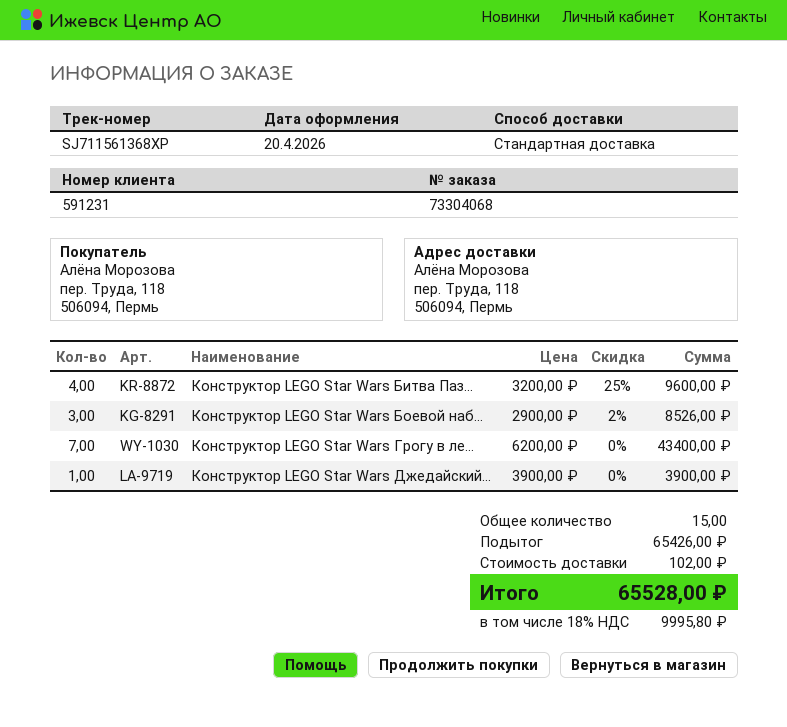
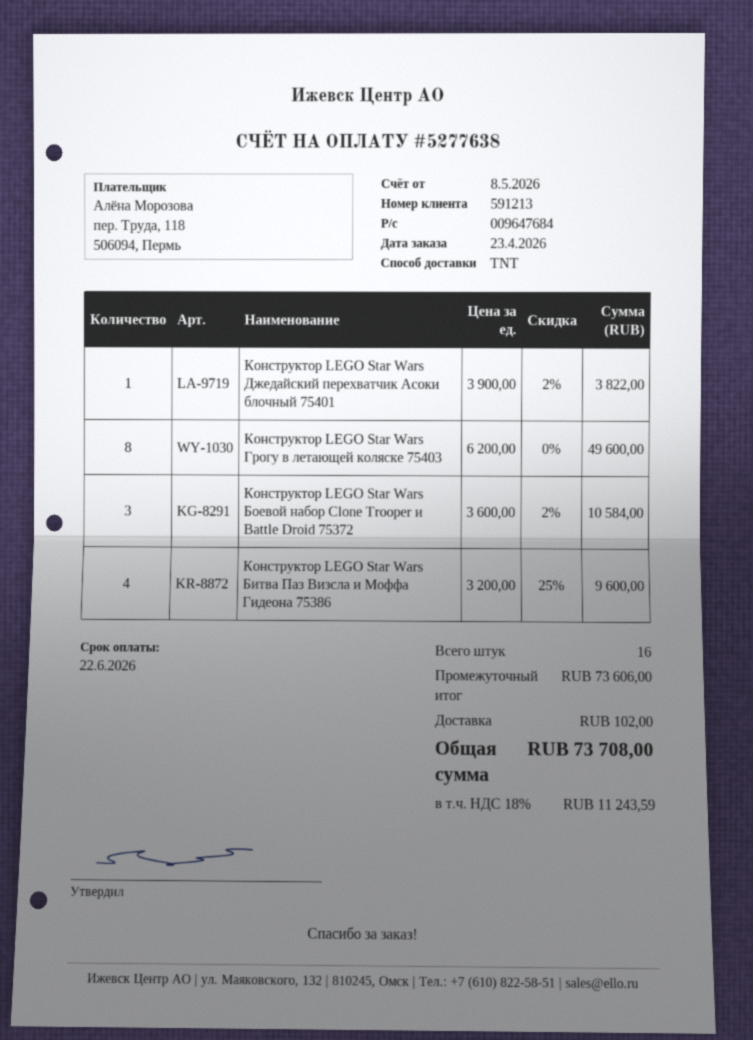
order date: 2026-04-20 -> 2026-04-23
customer number: 591231 -> 591213
shipping method: standard -> TNT
Конструктор LEGO Star Wars Боевой наб...: 3 x 2900.00 - 2% = 8526.00 -> 3 x 3600.00 - 2% = 10584.00
Конструктор LEGO Star Wars Грогу в ле...: 7 x 6200.00 = 43400.00 -> 8 x 6200.00 = 49600.00
Конструктор LEGO Star Wars Джедайский...: 1 x 3900.00 = 3900.00 -> 1 x 3900.00 - 2% = 3822.00
total quantity: 15 -> 16
subtotal: 65426.00 -> 73606.00
tax: 18% = 9995.80 -> 18% = 11243.59
total: 65528.00 -> 73708.00

